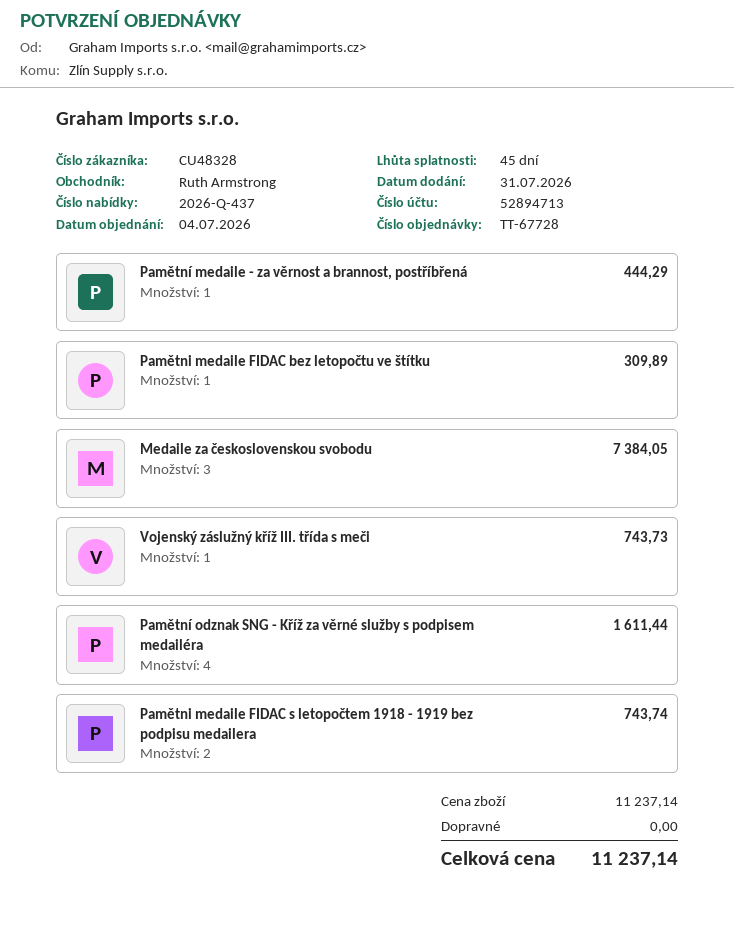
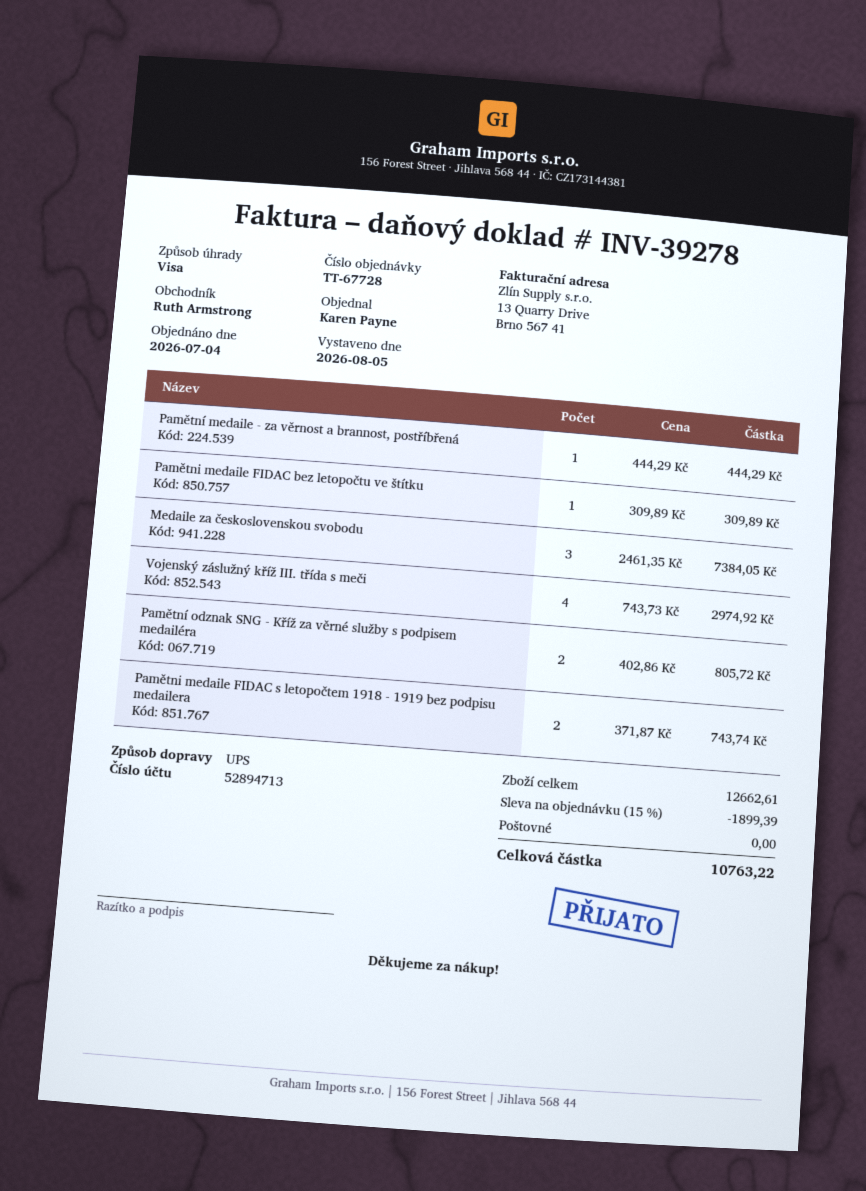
Vojenský záslužný kříž III. třída s meči: 1 for 743.73 -> 4 for 2974.92
Pamětní odznak SNG - Kříž za věrné služby s podpisem medailéra: 4 for 1611.44 -> 2 for 805.72
subtotal: 11237.14 -> 12662.61
discount: none -> 15% = 1899.39
total: 11237.14 -> 10763.22

